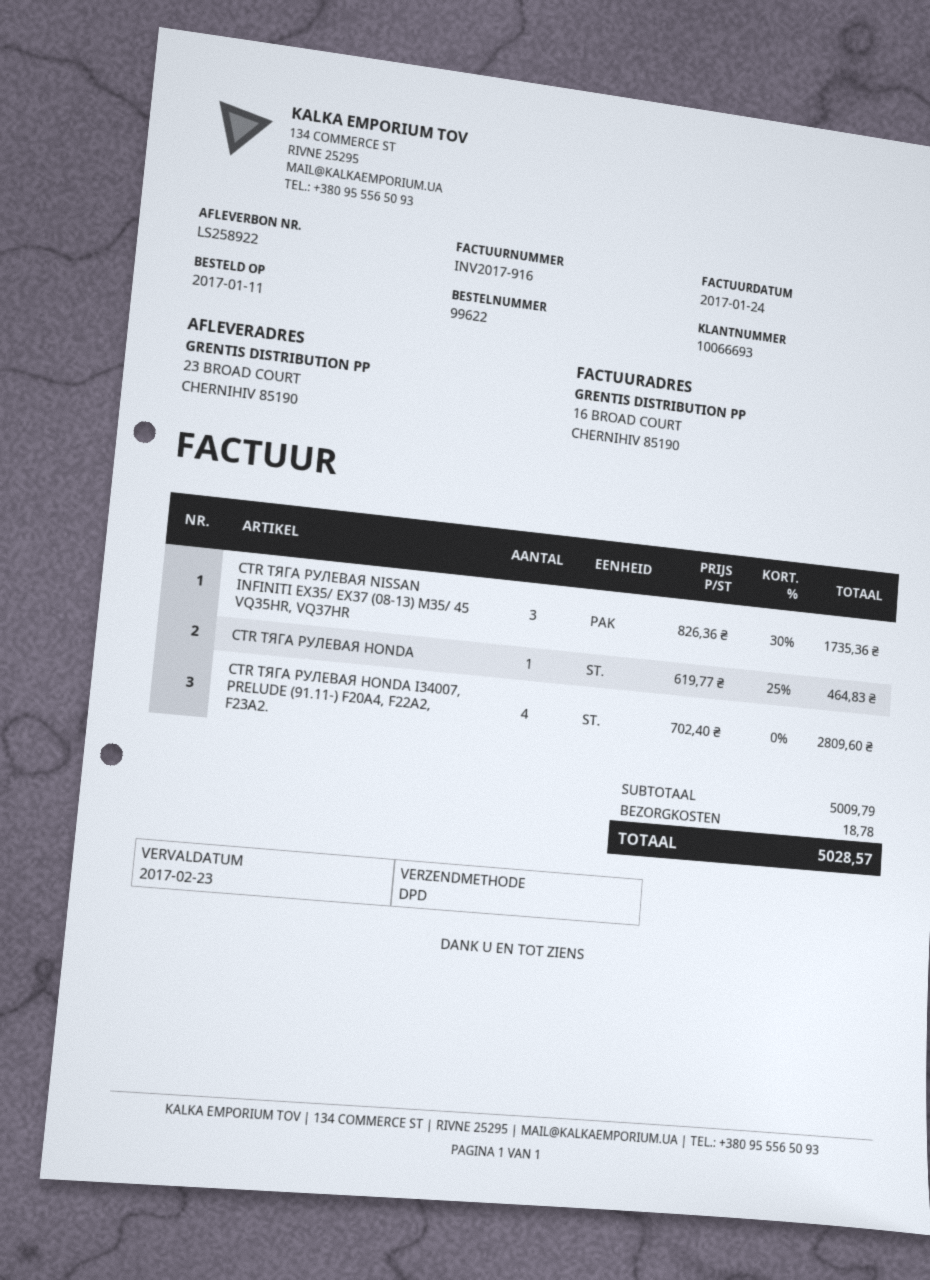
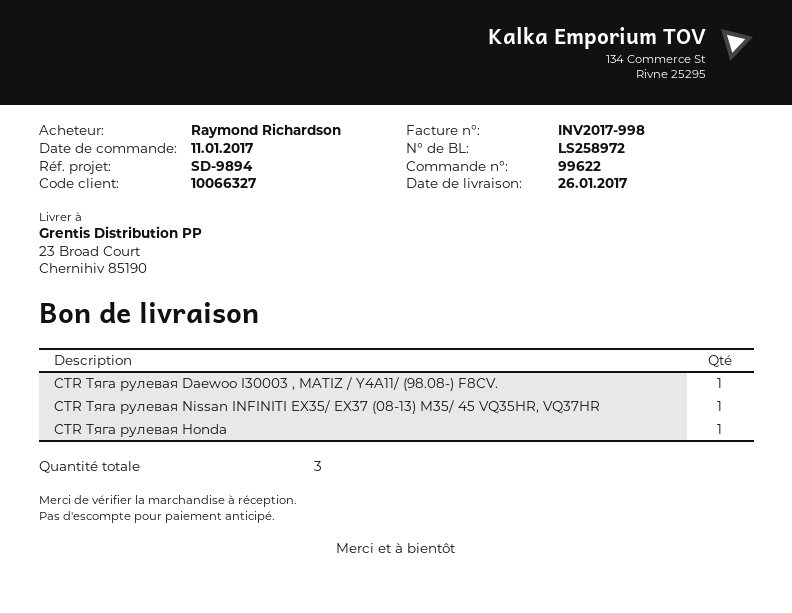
delivery note number: LS258922 -> LS258972
invoice number: INV2017-916 -> INV2017-998
customer number: 10066693 -> 10066327
CTR ТЯГА РУЛЕВАЯ NISSAN INFINITI EX35/ EX37 (08-13) M35/ 45 VQ35HR, VQ37HR: 3 -> 1
CTR ТЯГА РУЛЕВАЯ HONDA I34007, PRELUDE (91.11-) F20A4, F22A2, F23A2.: 4 -> none
CTR Тяга рулевая Daewoo I30003 , MATIZ / Y4A11/ (98.08-) F8CV.: none -> 1

